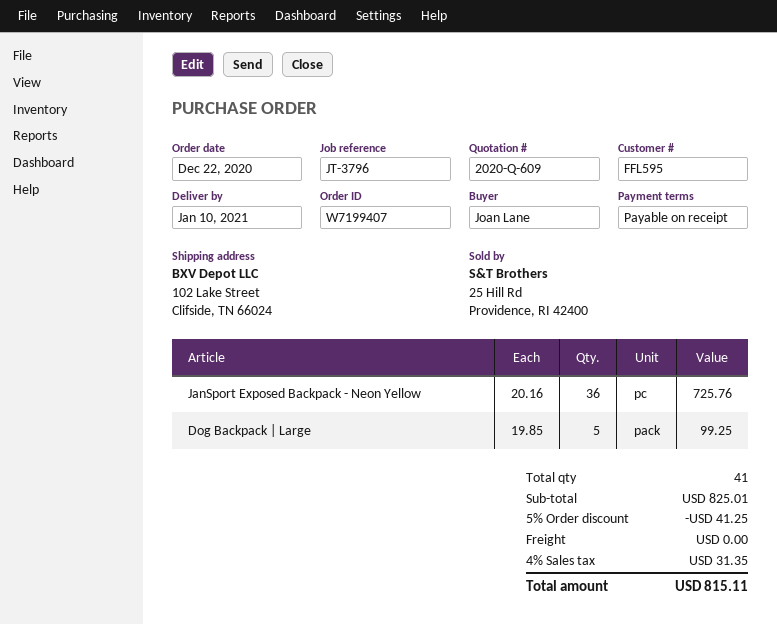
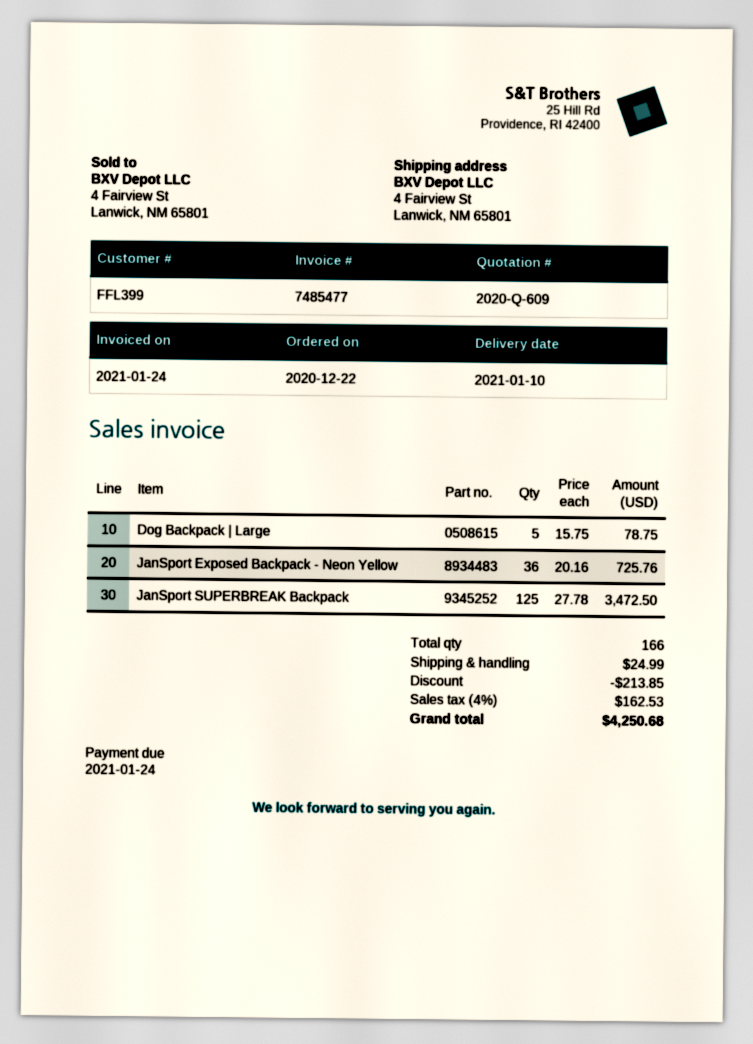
customer number: FFL595 -> FFL399
ship to: 102 Lake Street, Clifside, TN 66024 -> 4 Fairview St, Lanwick, NM 65801
Dog Backpack | Large: 5 x 19.85 = 99.25 -> 5 x 15.75 = 78.75
JanSport SUPERBREAK Backpack: none -> 125 x 27.78 = 3472.50
total quantity: 41 -> 166
discount: 41.25 -> 213.85
shipping: 0.00 -> 24.99
tax: 4% = 31.35 -> 4% = 162.53
total: 815.11 -> 4250.68

